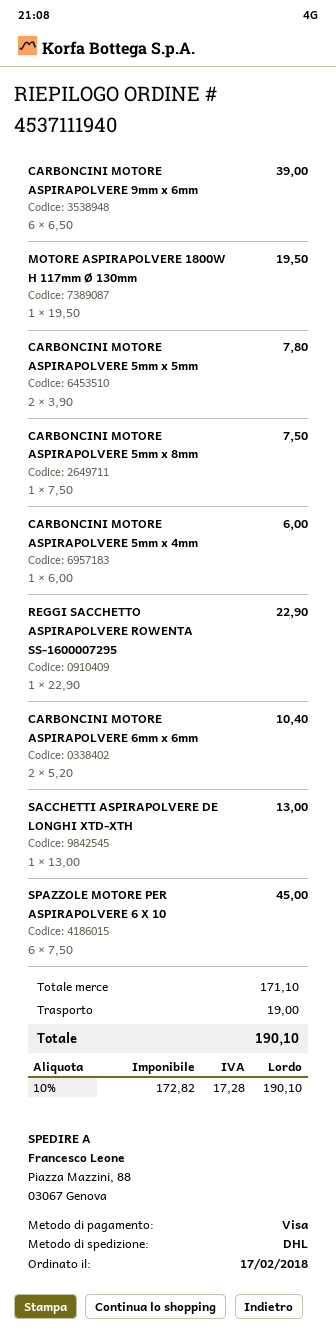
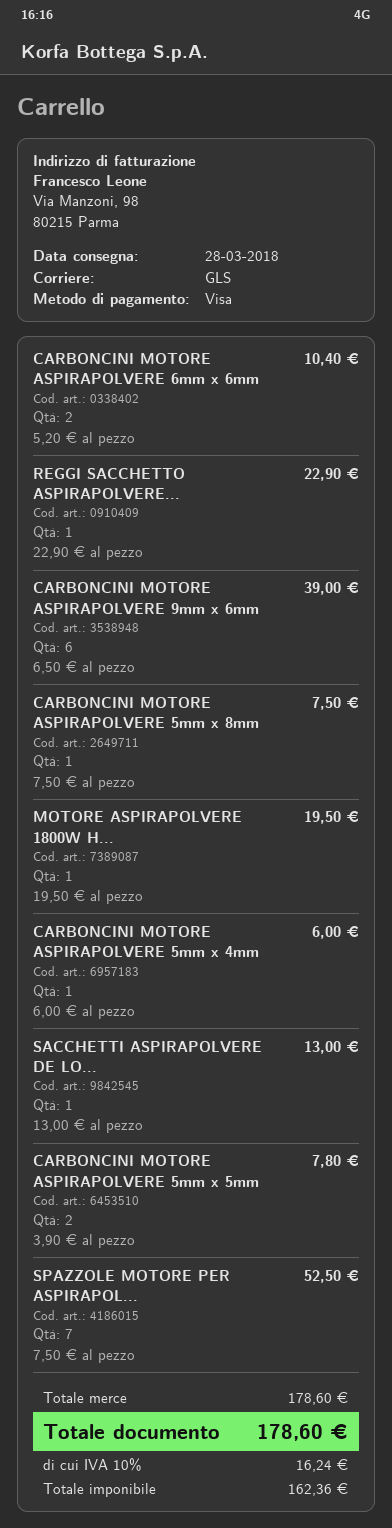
shipping method: DHL -> GLS
SPAZZOLE MOTORE PER ASPIRAPOLVERE 6 X 10: 6 x 7.50 = 45.00 -> 7 x 7.50 = 52.50
subtotal: 171.10 -> 178.60
shipping: 19.00 -> none
net: 172.82 -> 162.36
tax: 10% = 17.28 -> 10% = 16.24
total: 190.10 -> 178.60

